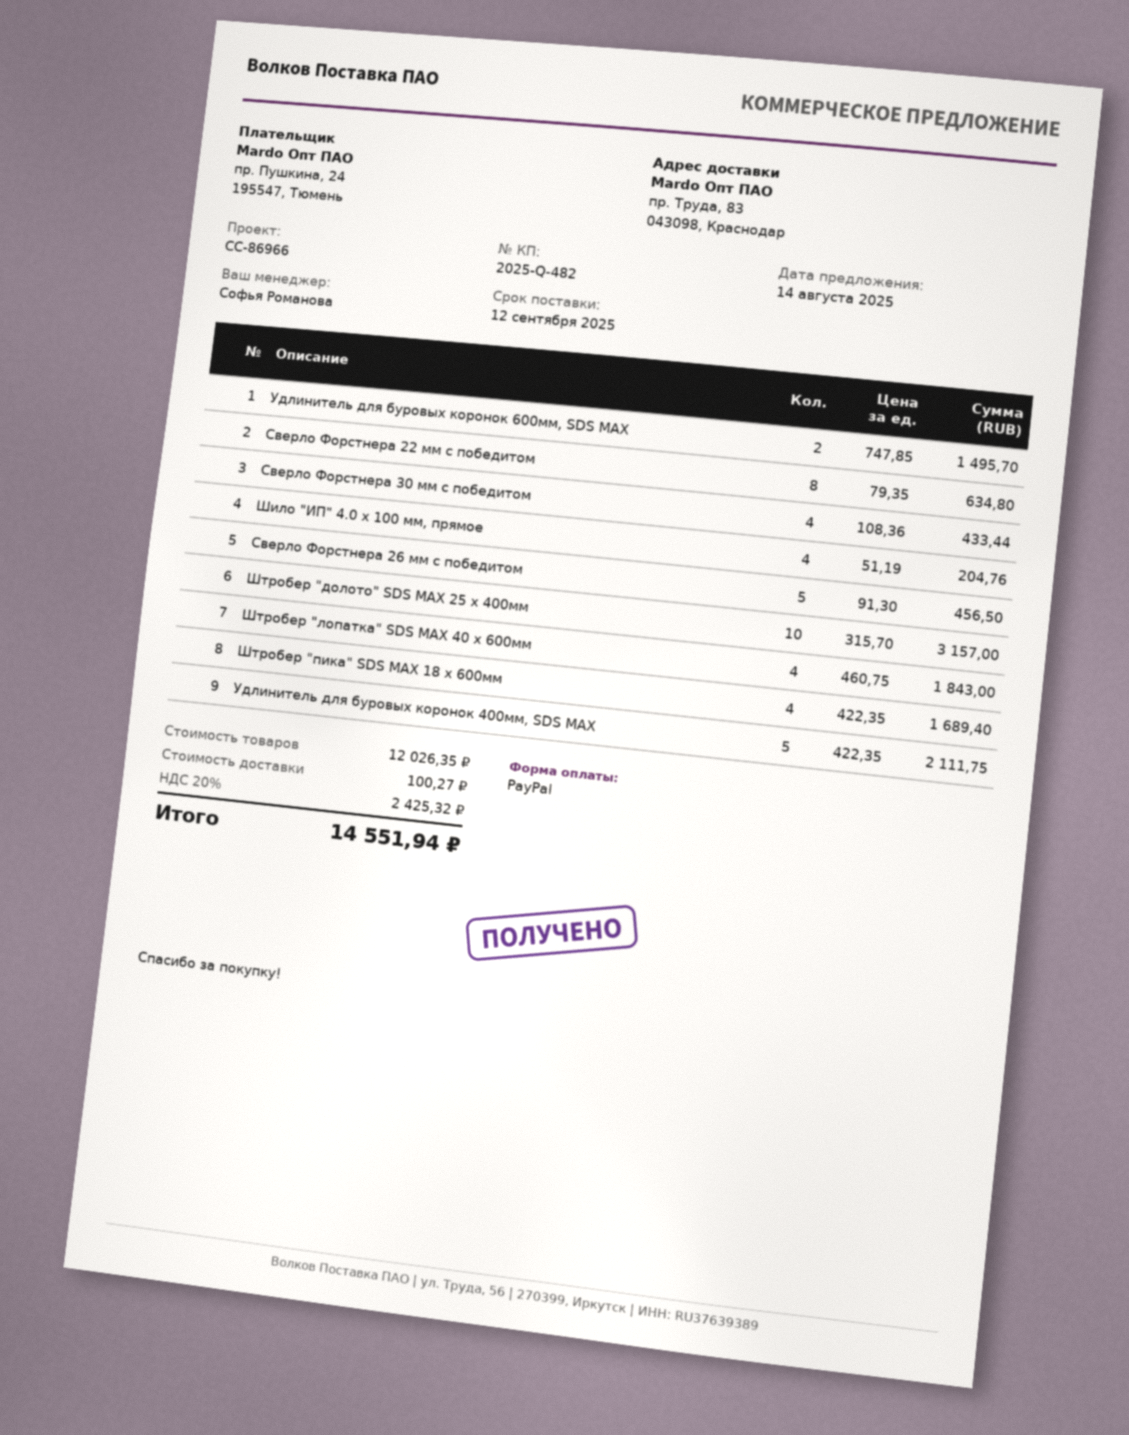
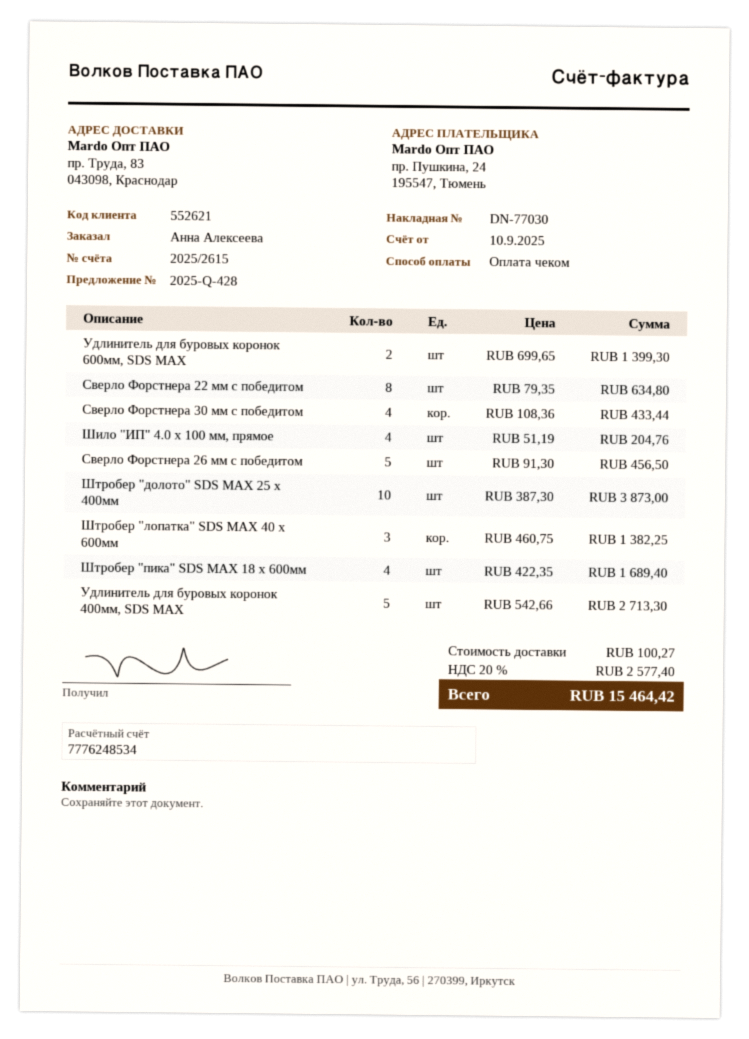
quote number: 2025-Q-482 -> 2025-Q-428
payment method: PayPal -> cheque
Удлинитель для буровых коронок 600мм, SDS МАХ: 2 x 747.85 = 1495.70 -> 2 x 699.65 = 1399.30
Штробер "долото" SDS МАХ 25 х 400мм: 10 x 315.70 = 3157.00 -> 10 x 387.30 = 3873.00
Штробер "лопатка" SDS МАХ 40 х 600мм: 4 x 460.75 = 1843.00 -> 3 x 460.75 = 1382.25
Удлинитель для буровых коронок 400мм, SDS МАХ: 5 x 422.35 = 2111.75 -> 5 x 542.66 = 2713.30
tax: 20% = 2425.32 -> 20% = 2577.40
total: 14551.94 -> 15464.42

